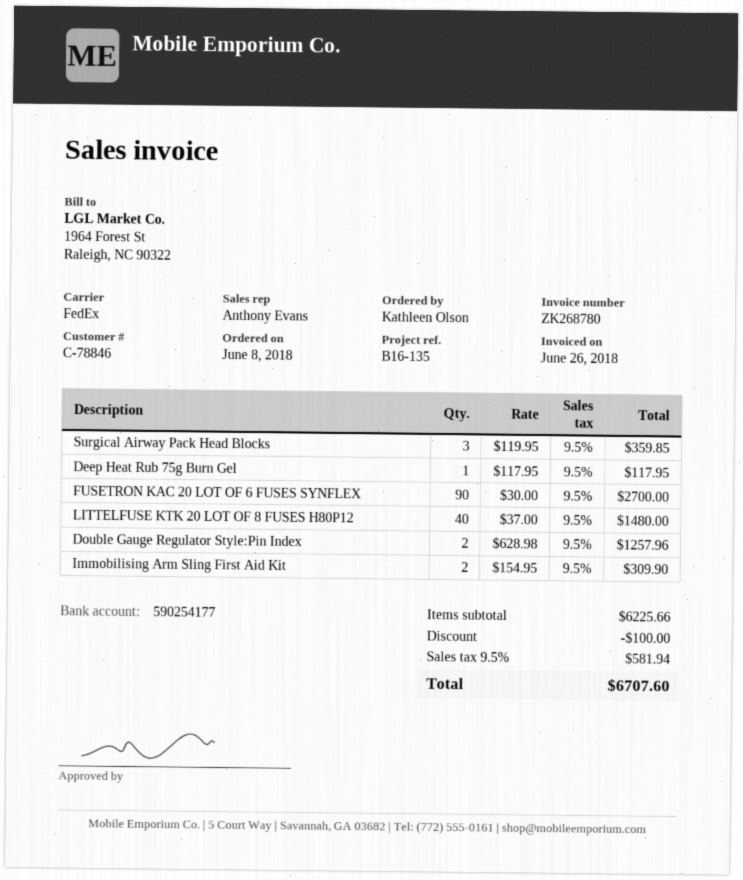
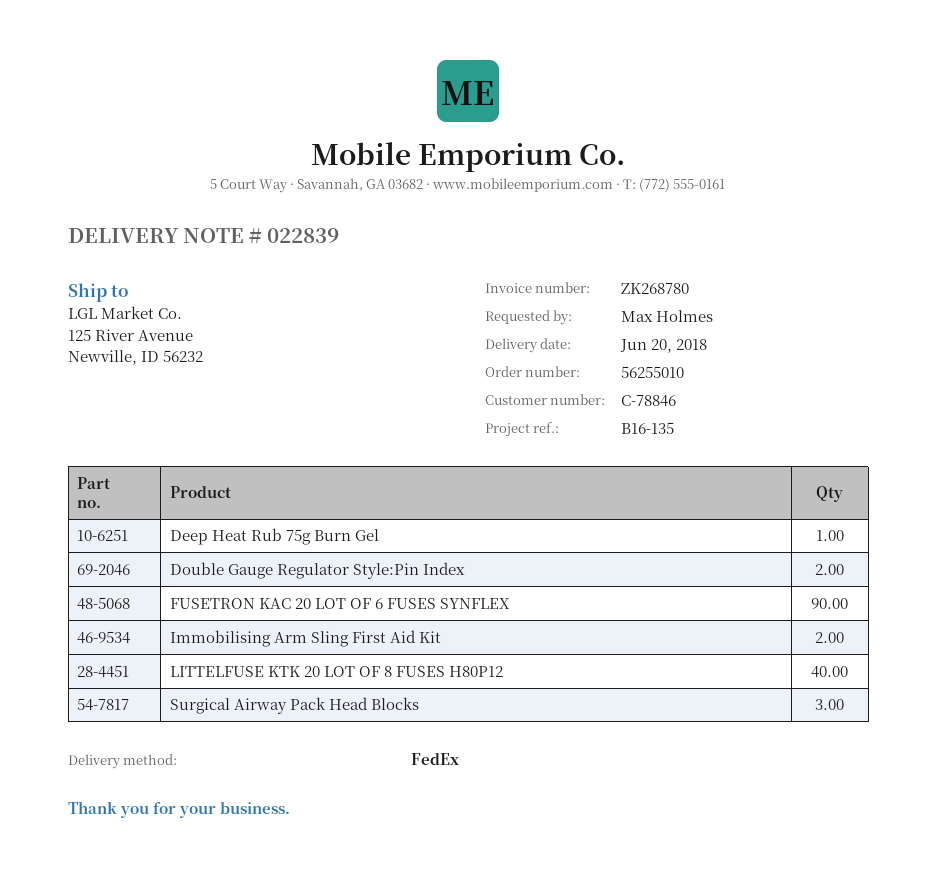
ordered by: Kathleen Olson -> Max Holmes

